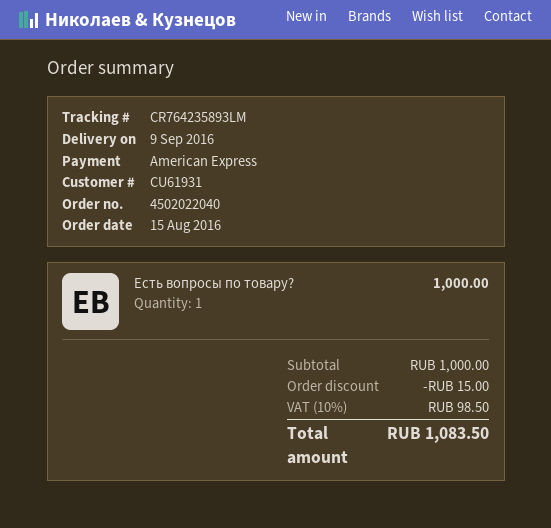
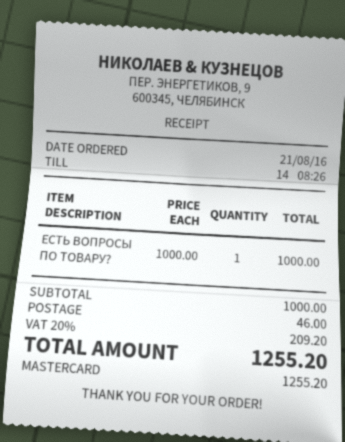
order date: 2016-08-15 -> 2016-08-21
payment method: American Express -> Mastercard
discount: 15.00 -> none
shipping: none -> 46.00
tax: 10% = 98.50 -> 20% = 209.20
total: 1083.50 -> 1255.20

